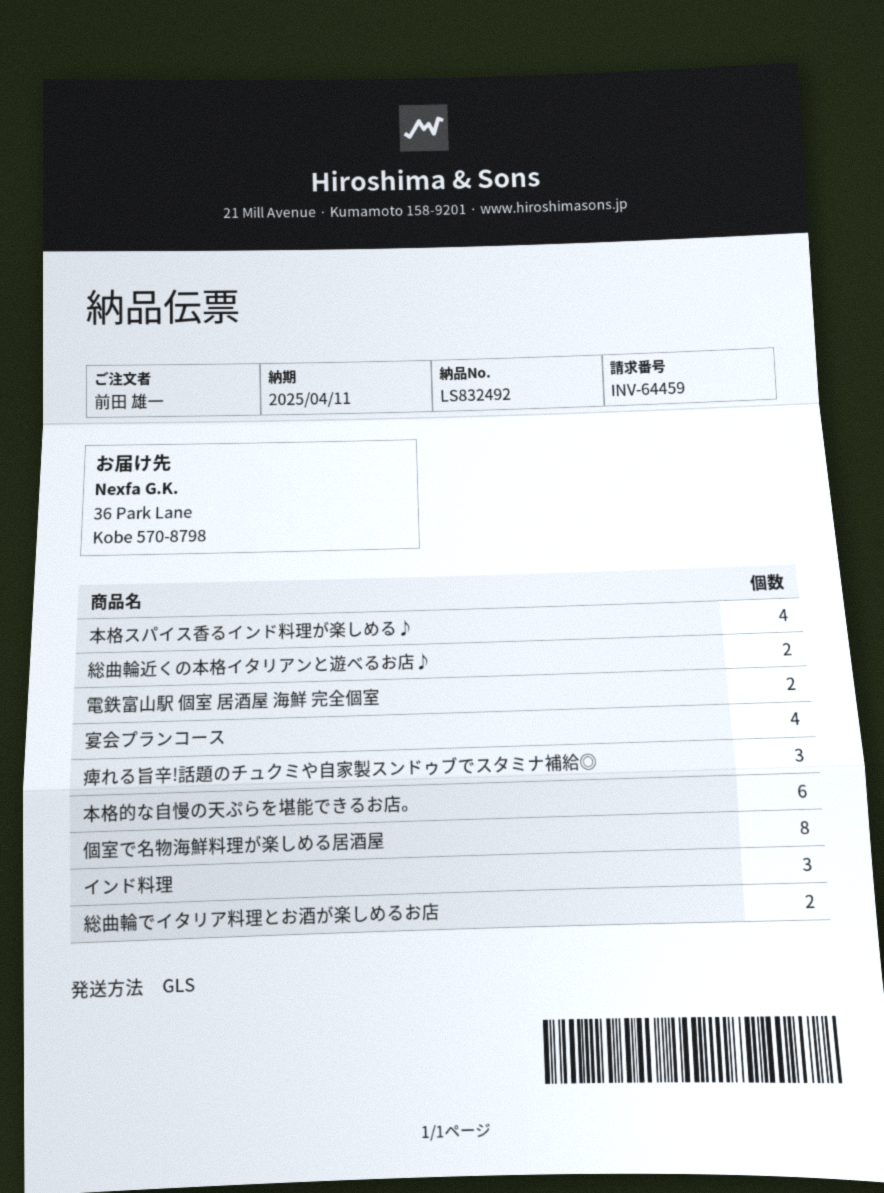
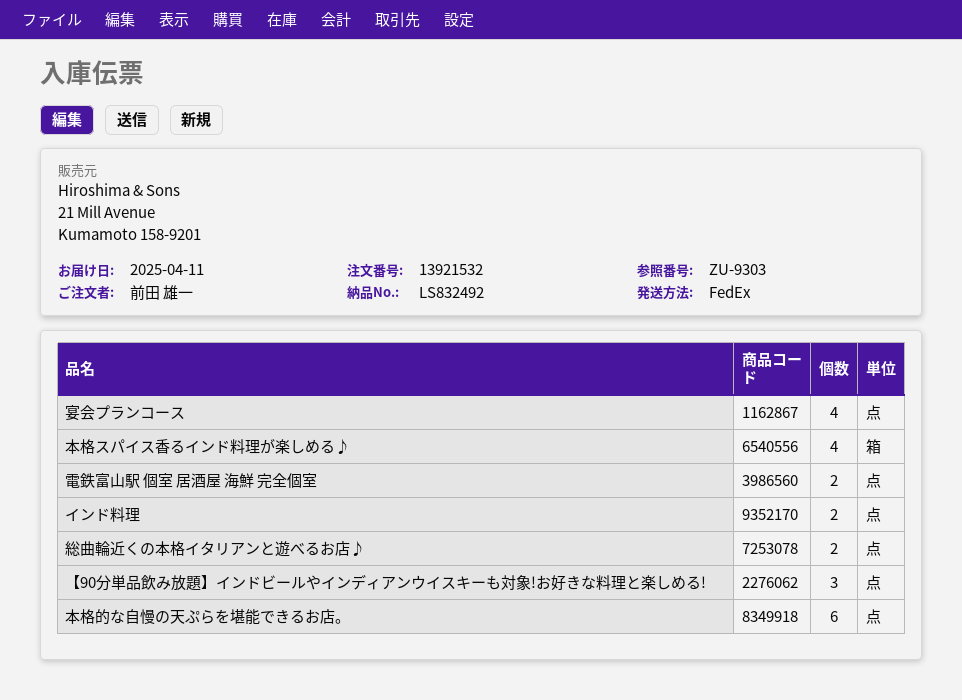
shipping method: GLS -> FedEx
痺れる旨辛!話題のチュクミや自家製スンドゥブでスタミナ補給◎: 3 -> none
個室で名物海鮮料理が楽しめる居酒屋: 8 -> none
インド料理: 3 -> 2
総曲輪でイタリア料理とお酒が楽しめるお店: 2 -> none
【90分単品飲み放題】インドビールやインディアンウイスキーも対象!お好きな料理と楽しめる!: none -> 3

